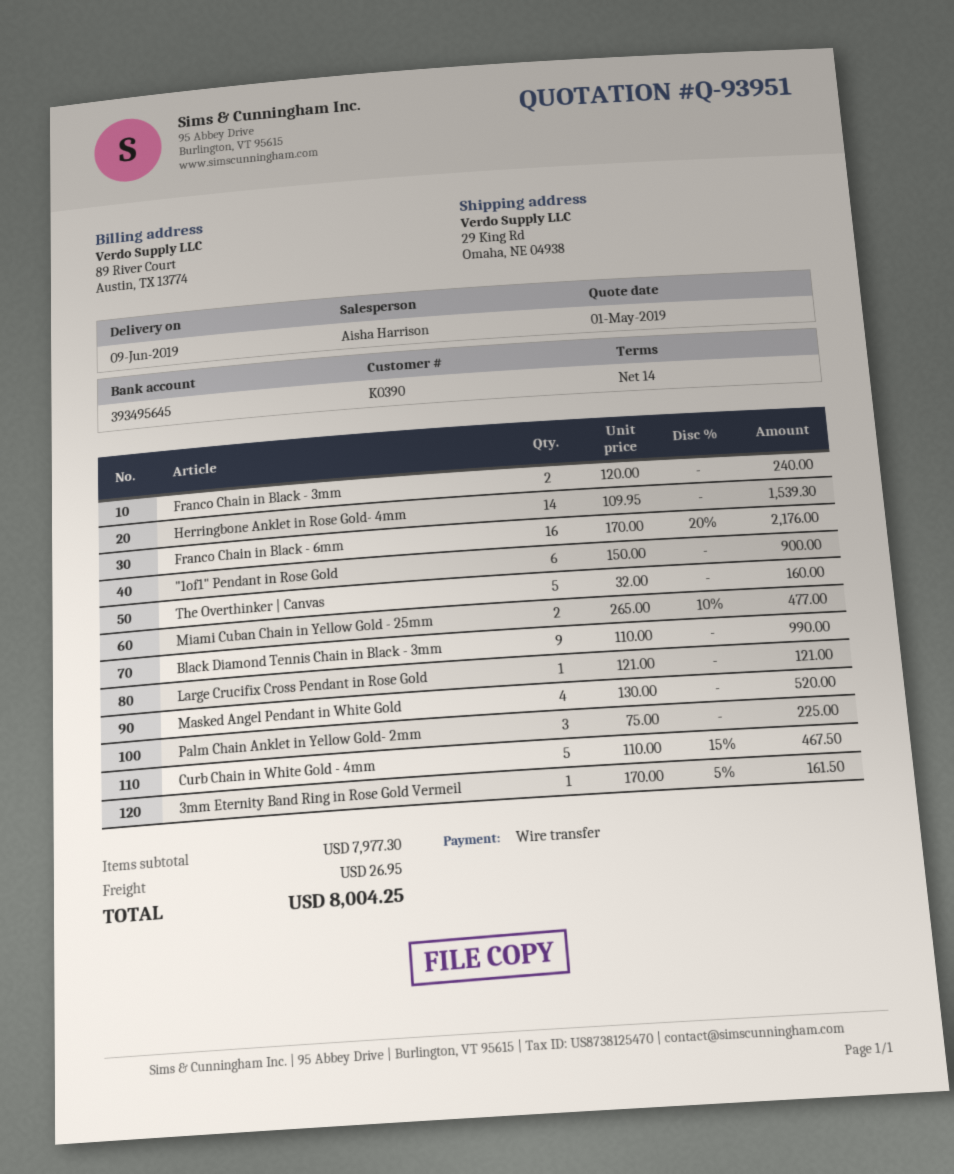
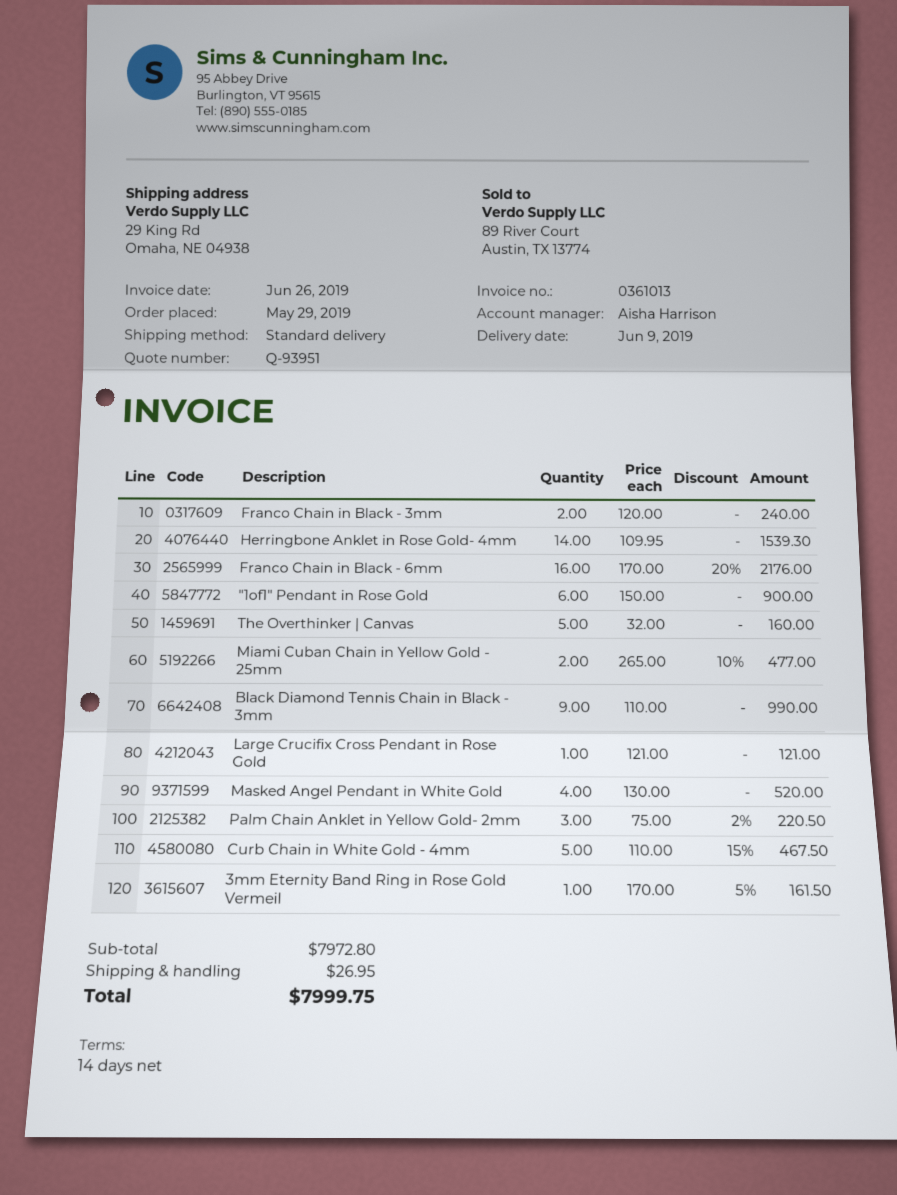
Palm Chain Anklet in Yellow Gold- 2mm: 3 x 75.00 = 225.00 -> 3 x 75.00 - 2% = 220.50
subtotal: 7977.30 -> 7972.80
total: 8004.25 -> 7999.75

